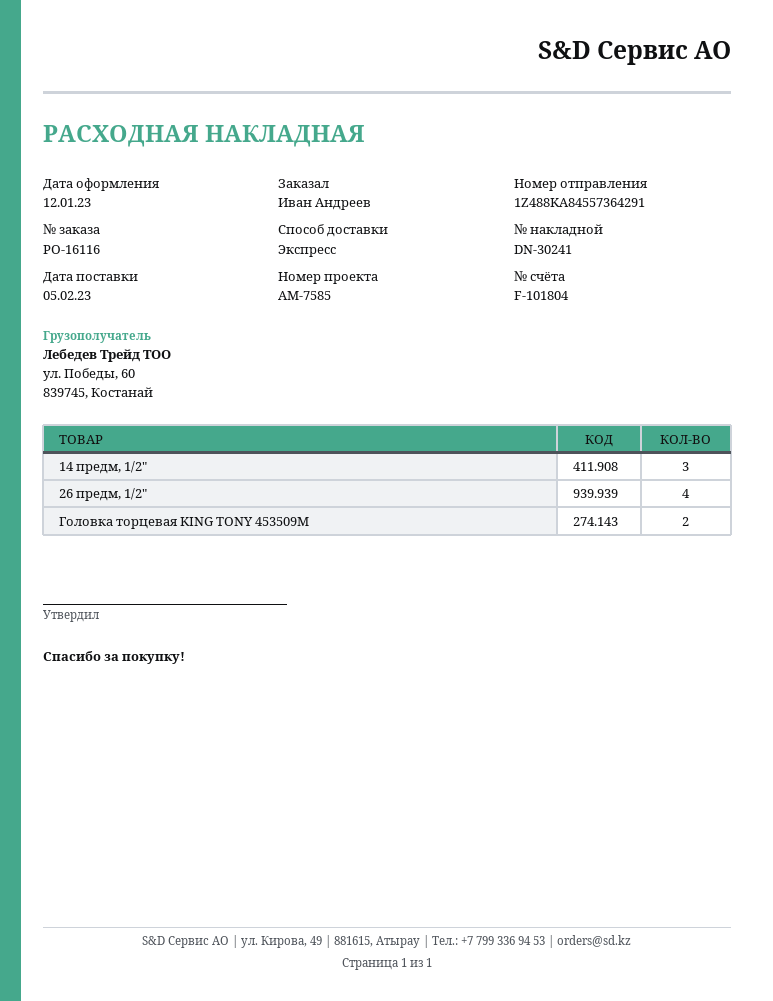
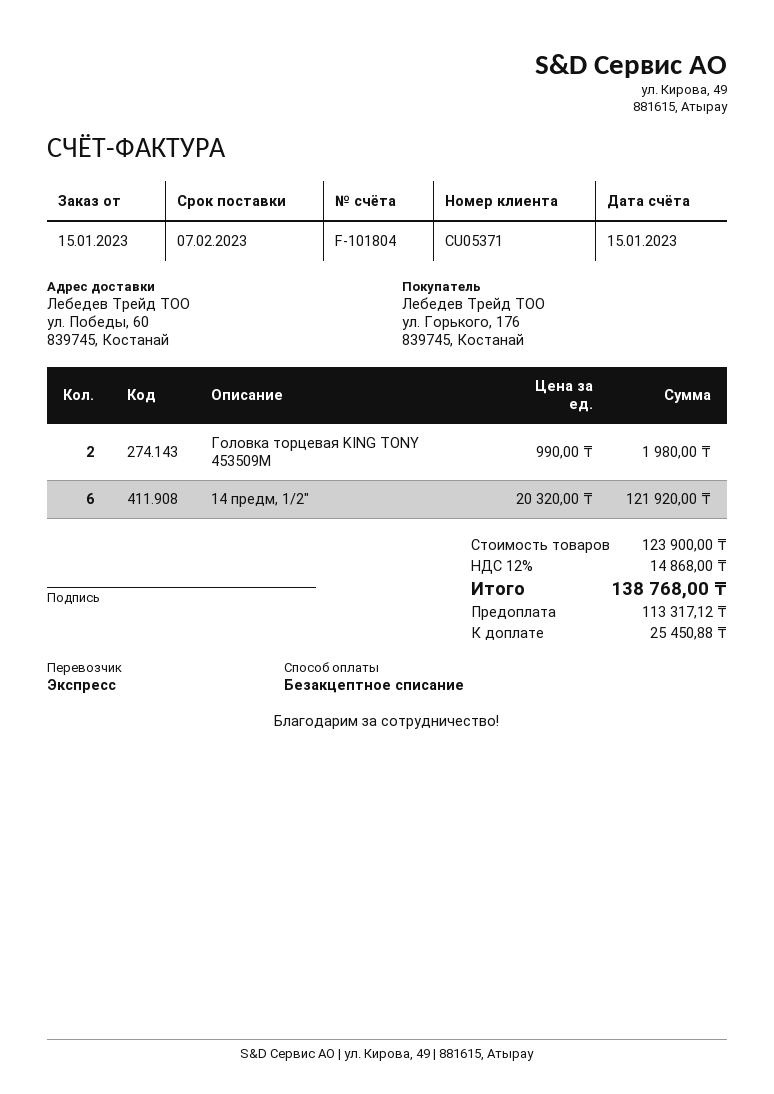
order date: 2023-01-12 -> 2023-01-15
delivery date: 2023-02-05 -> 2023-02-07
14 предм, 1/2": 3 -> 6
26 предм, 1/2": 4 -> none

